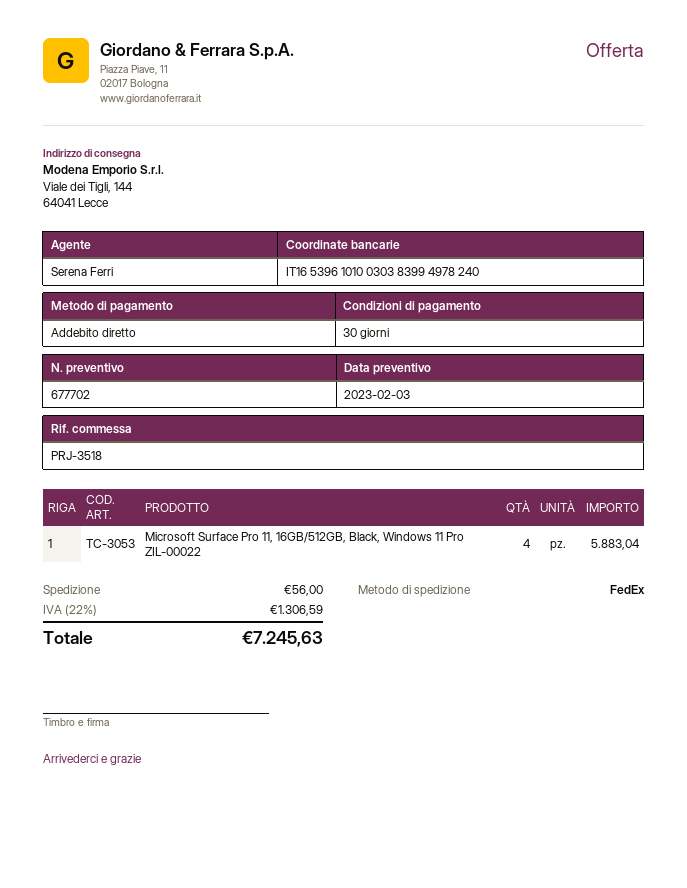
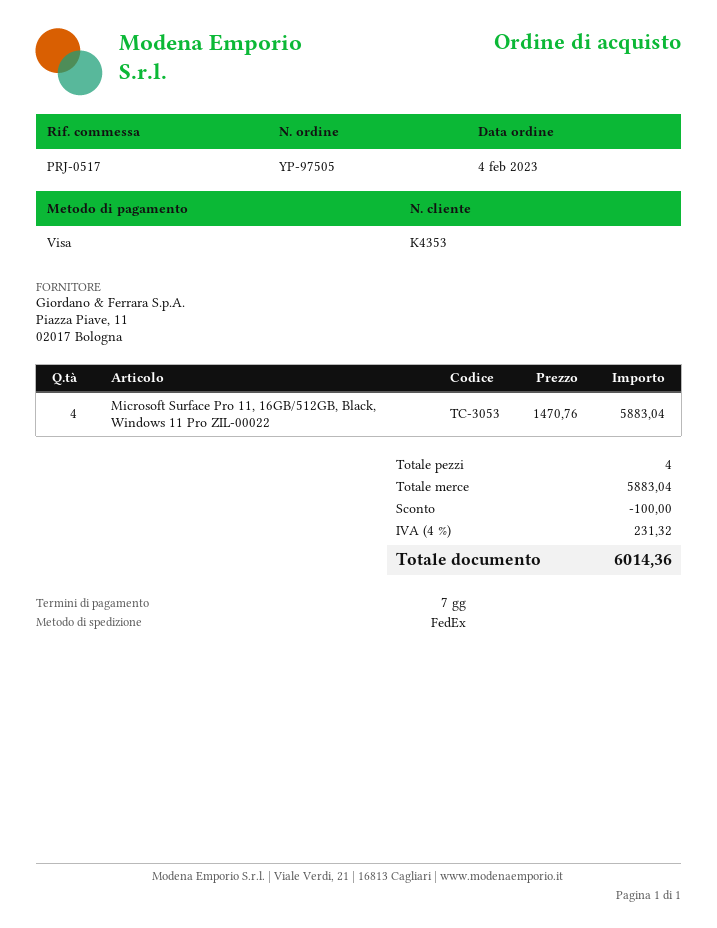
payment terms: 30 days -> 7 days
reference: PRJ-3518 -> PRJ-0517
payment method: direct debit -> Visa
discount: none -> 100.00
shipping: 56.00 -> none
tax: 22% = 1306.59 -> 4% = 231.32
total: 7245.63 -> 6014.36

